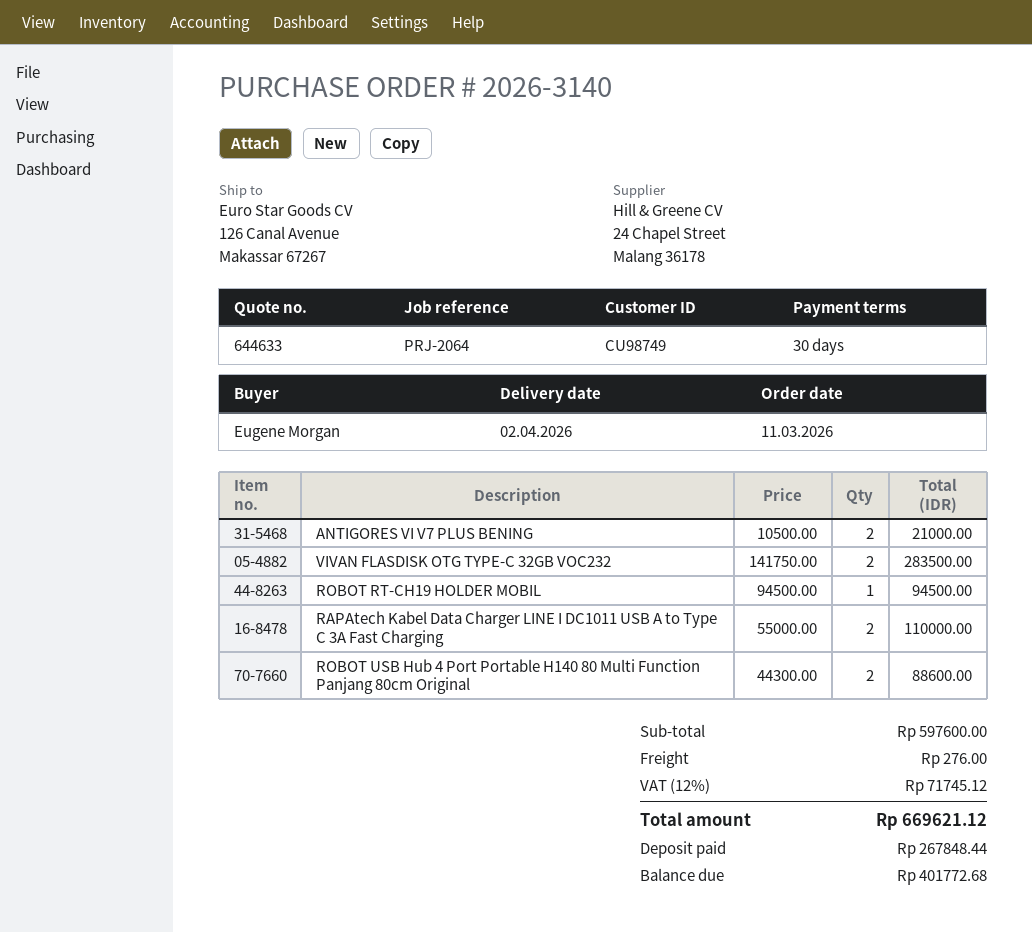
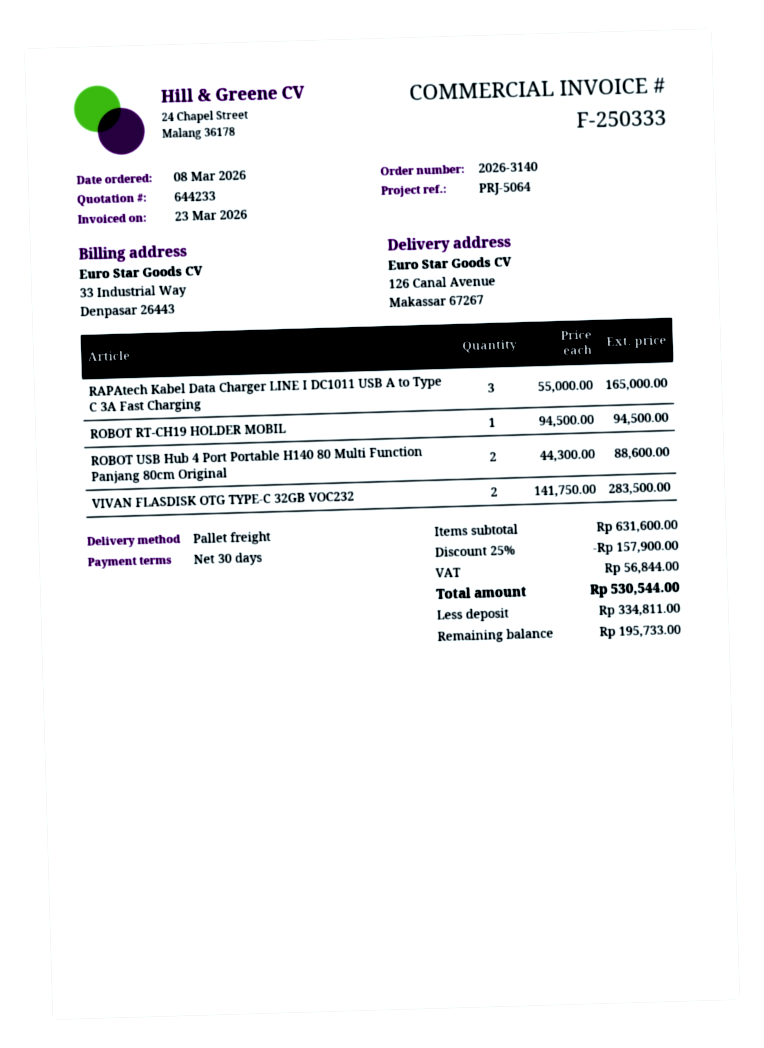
quote number: 644633 -> 644233
order date: 2026-03-11 -> 2026-03-08
reference: PRJ-2064 -> PRJ-5064
ANTIGORES VI V7 PLUS BENING: 2 x 10500.00 = 21000.00 -> none
RAPAtech Kabel Data Charger LINE I DC1011 USB A to Type C 3A Fast Charging: 2 x 55000.00 = 110000.00 -> 3 x 55000.00 = 165000.00
subtotal: 597600.00 -> 631600.00
discount: none -> 25% = 157900.00
shipping: 276.00 -> none
tax: 71745.12 -> 56844.00
total: 669621.12 -> 530544.00
deposit: 267848.44 -> 334811.00
balance: 401772.68 -> 195733.00

